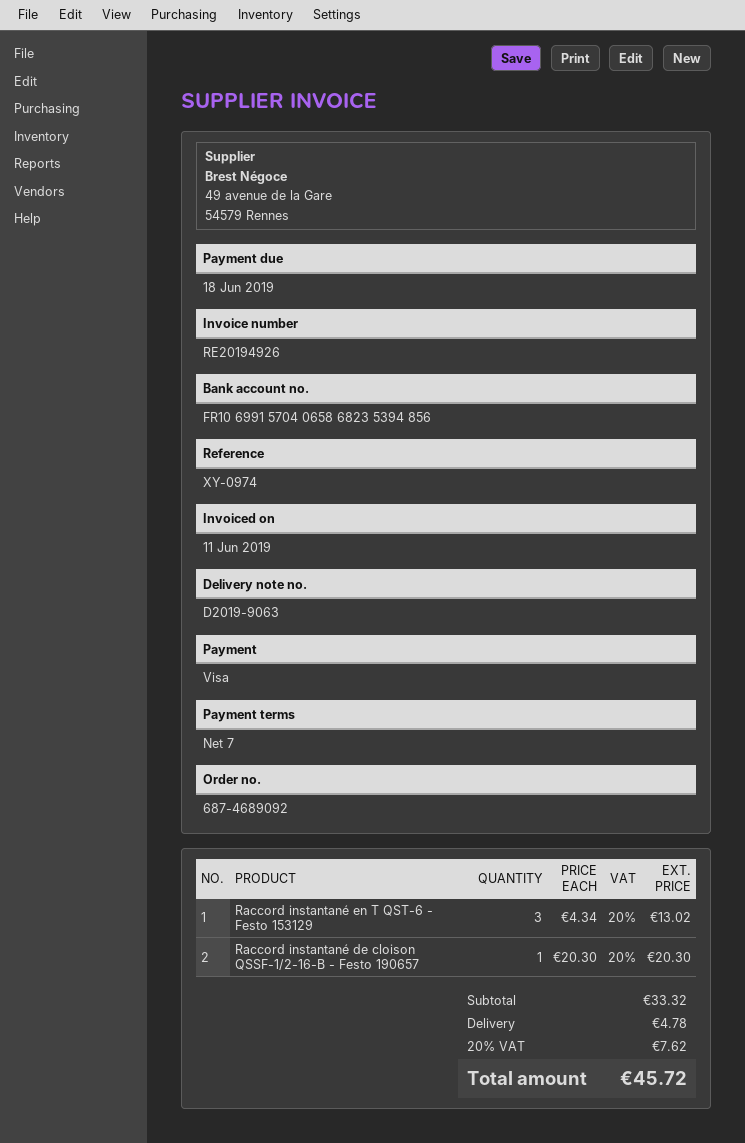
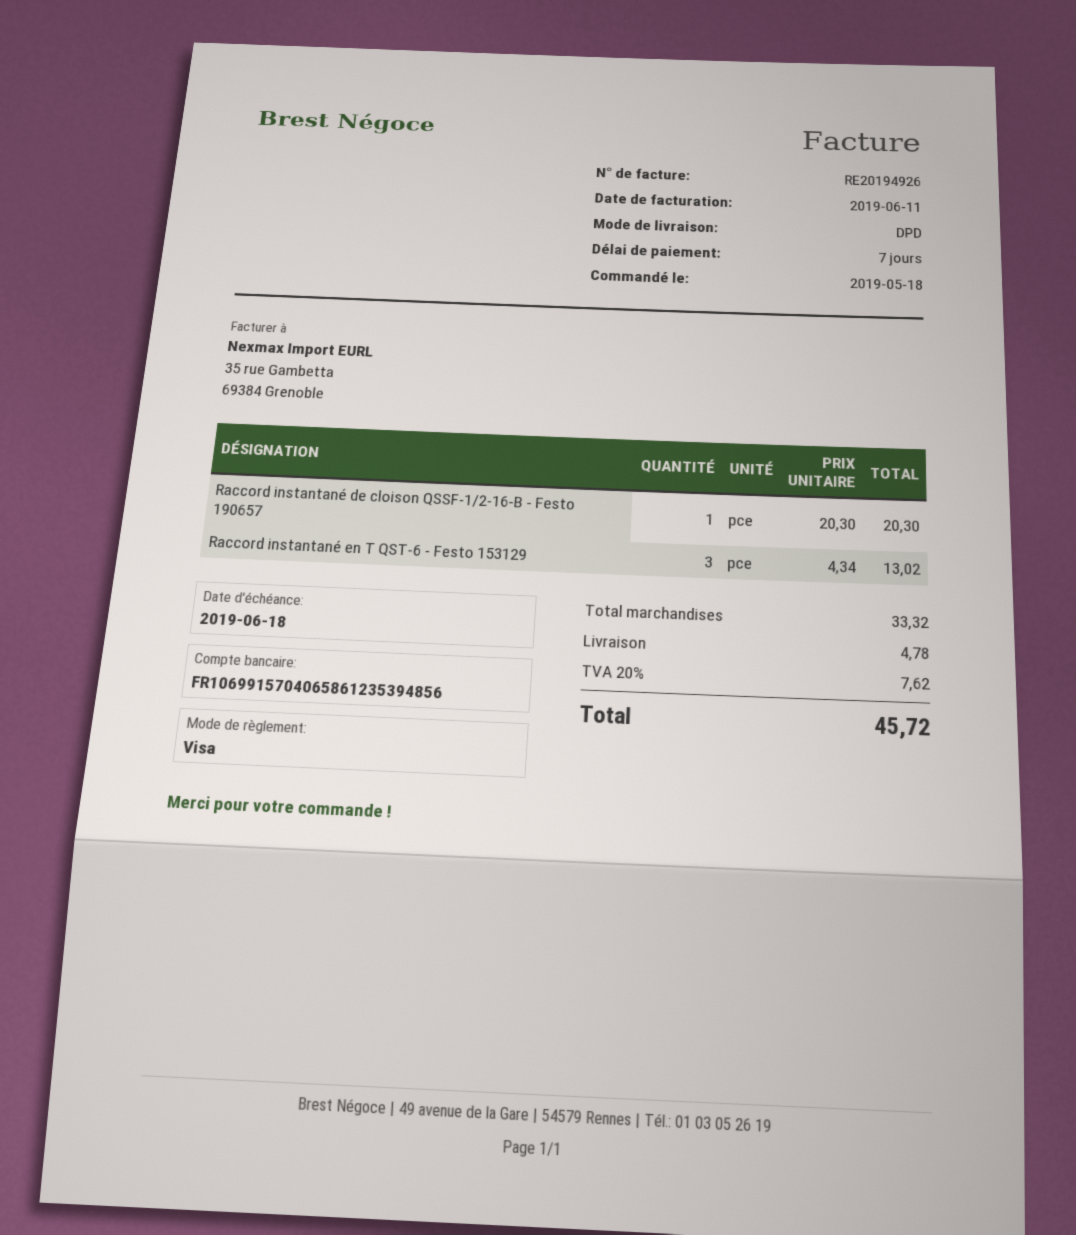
bank account: FR1069915704065868235394856 -> FR1069915704065861235394856

